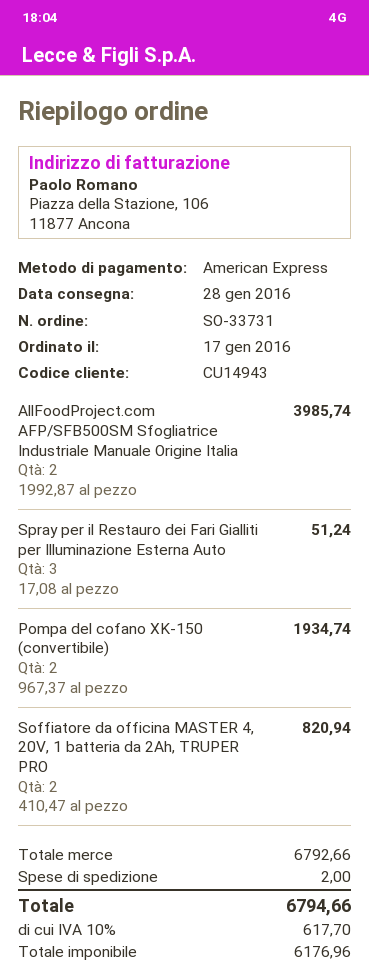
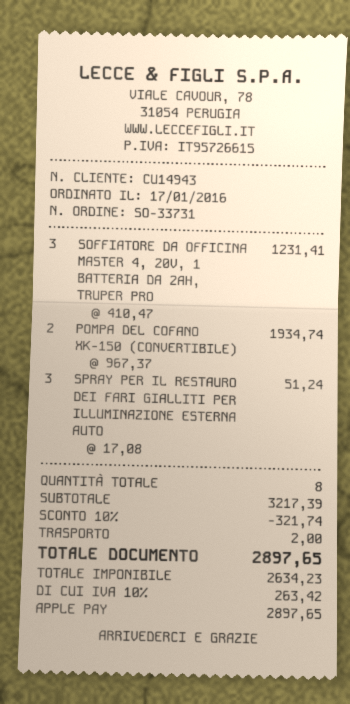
payment method: American Express -> Apple Pay
AllFoodProject.com AFP/SFB500SM Sfogliatrice Industriale Manuale Origine Italia: 2 x 1992.87 = 3985.74 -> none
Soffiatore da officina MASTER 4, 20V, 1 batteria da 2Ah, TRUPER PRO: 2 x 410.47 = 820.94 -> 3 x 410.47 = 1231.41
subtotal: 6792.66 -> 3217.39
discount: none -> 10% = 321.74
net: 6176.96 -> 2634.23
tax: 10% = 617.70 -> 10% = 263.42
total: 6794.66 -> 2897.65

